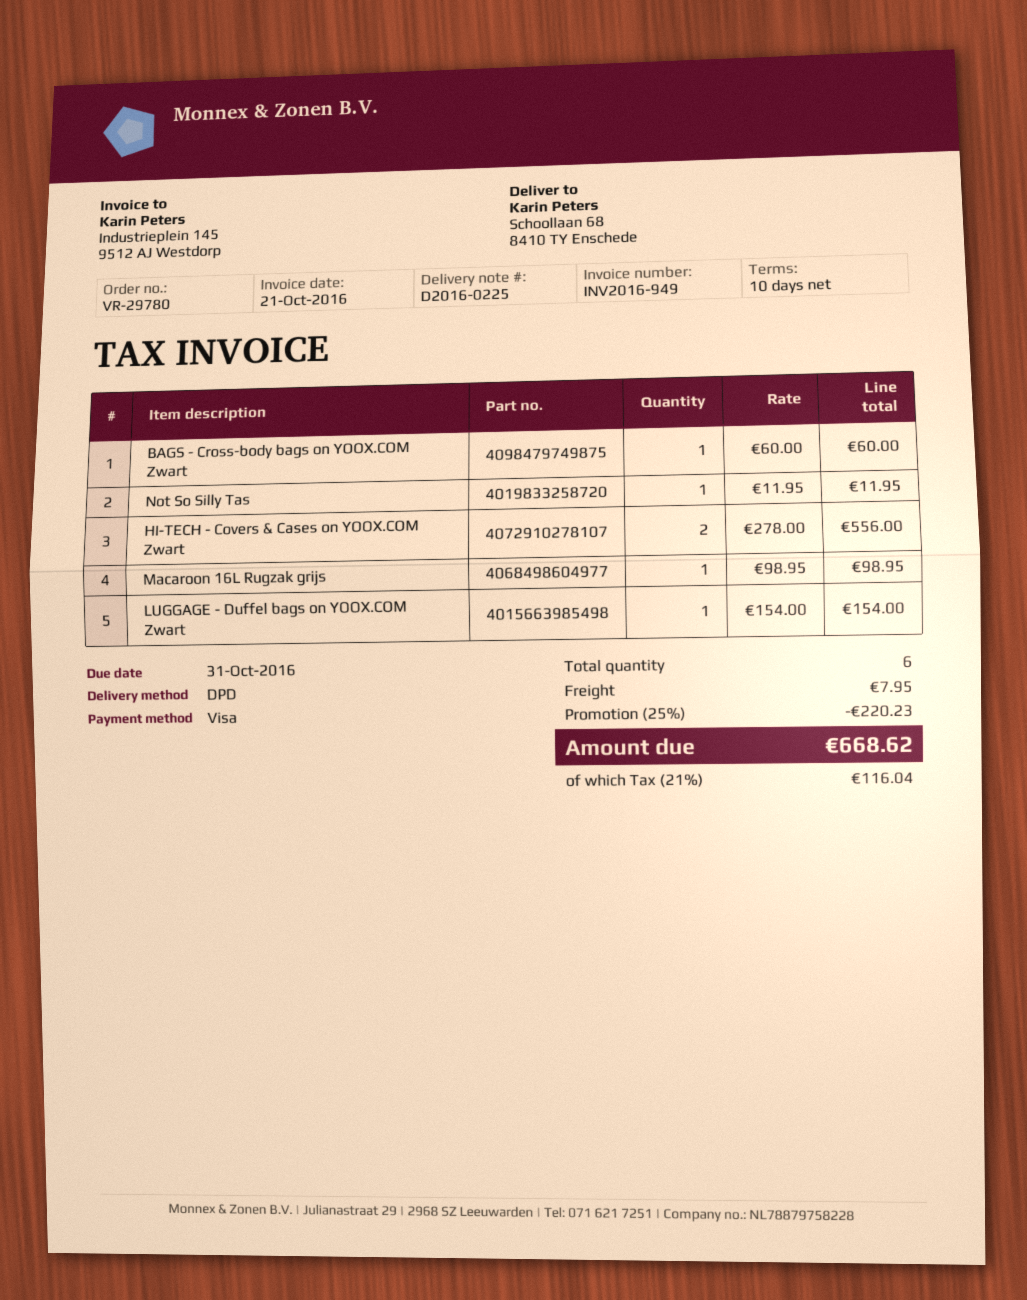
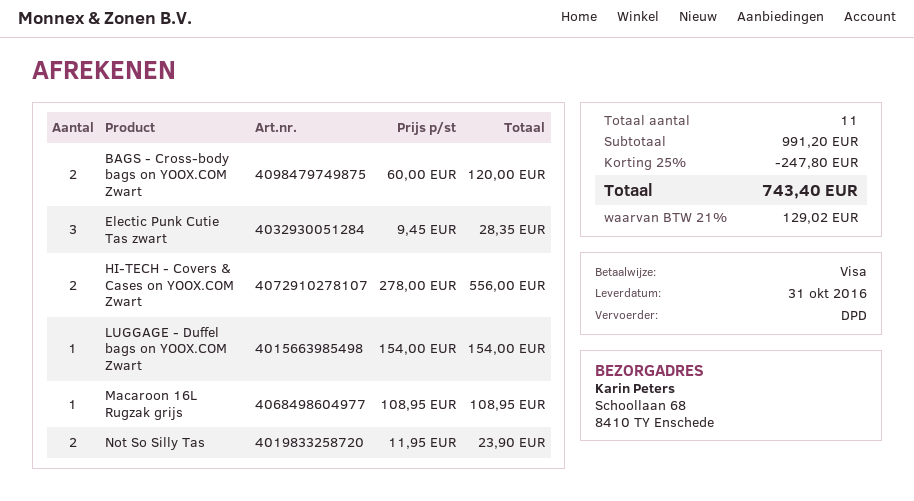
BAGS - Cross-body bags on YOOX.COM Zwart: 1 x 60.00 = 60.00 -> 2 x 60.00 = 120.00
Not So Silly Tas: 1 x 11.95 = 11.95 -> 2 x 11.95 = 23.90
Macaroon 16L Rugzak grijs: 1 x 98.95 = 98.95 -> 1 x 108.95 = 108.95
Electic Punk Cutie Tas zwart: none -> 3 x 9.45 = 28.35
total quantity: 6 -> 11
discount: 25% = 220.23 -> 25% = 247.80
shipping: 7.95 -> none
tax: 21% = 116.04 -> 21% = 129.02
total: 668.62 -> 743.40

